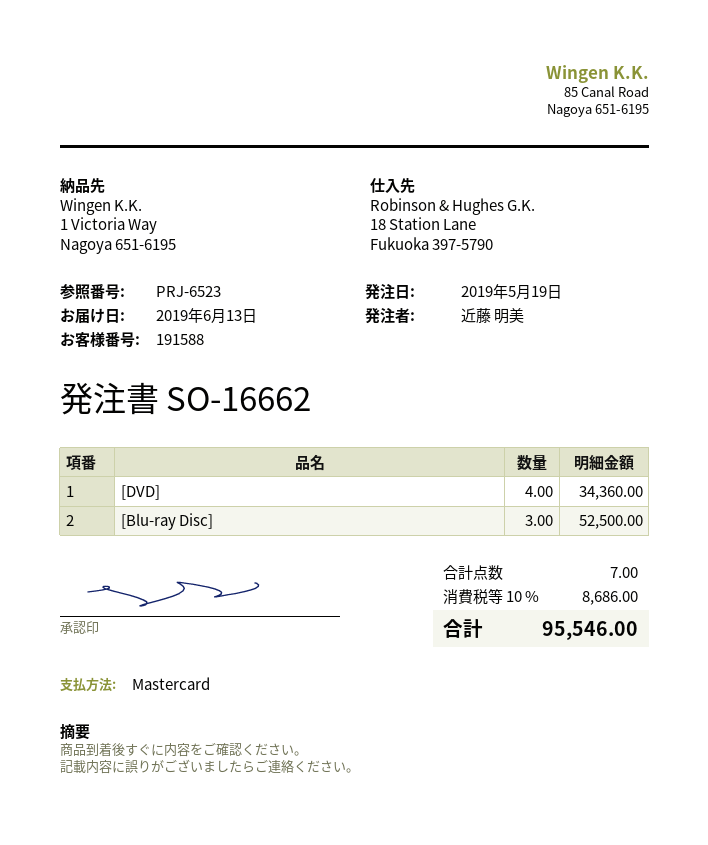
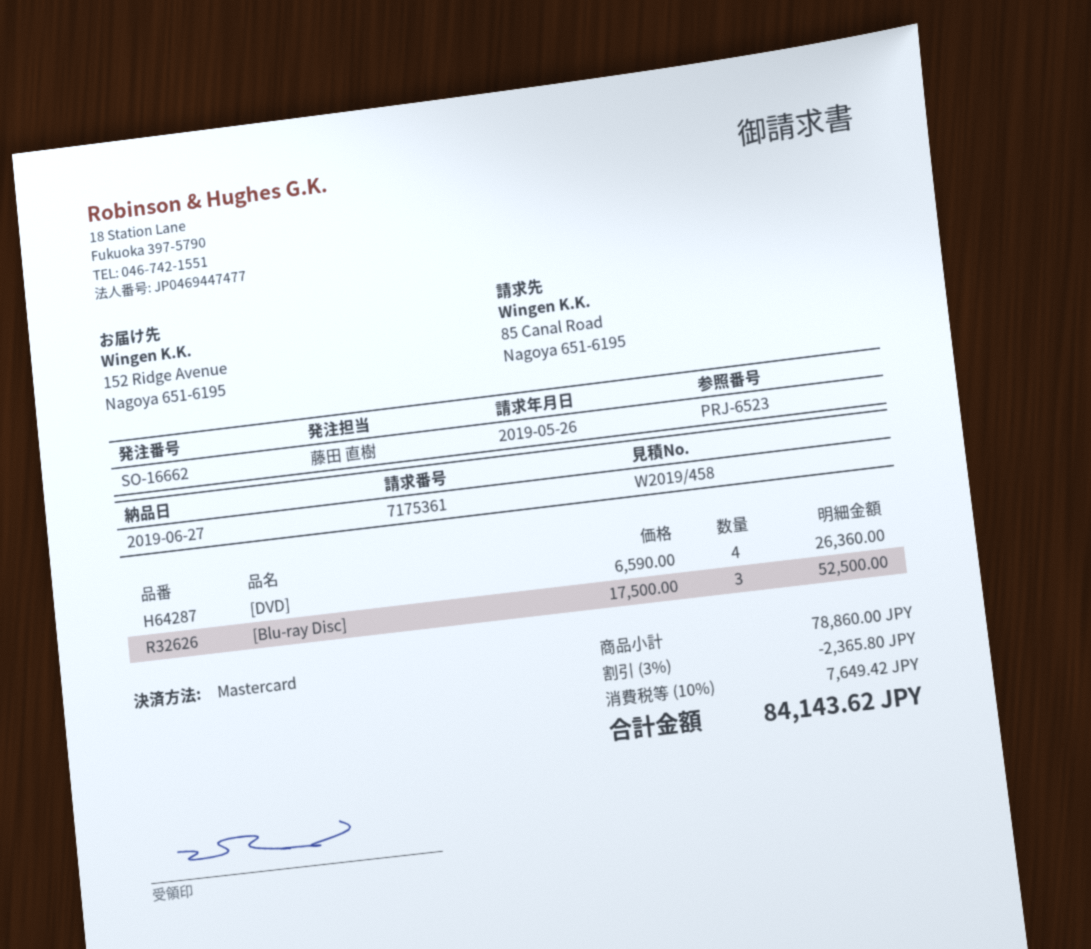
delivery date: 2019-06-13 -> 2019-06-27
ordered by: 近藤 明美 -> 藤田 直樹
ship to: 1 Victoria Way, Nagoya 651-6195 -> 152 Ridge Avenue, Nagoya 651-6195
[DVD]: 4 for 34360.00 -> 4 for 26360.00
discount: none -> 3% = 2365.80
tax: 10% = 8686.00 -> 10% = 7649.42
total: 95546.00 -> 84143.62

